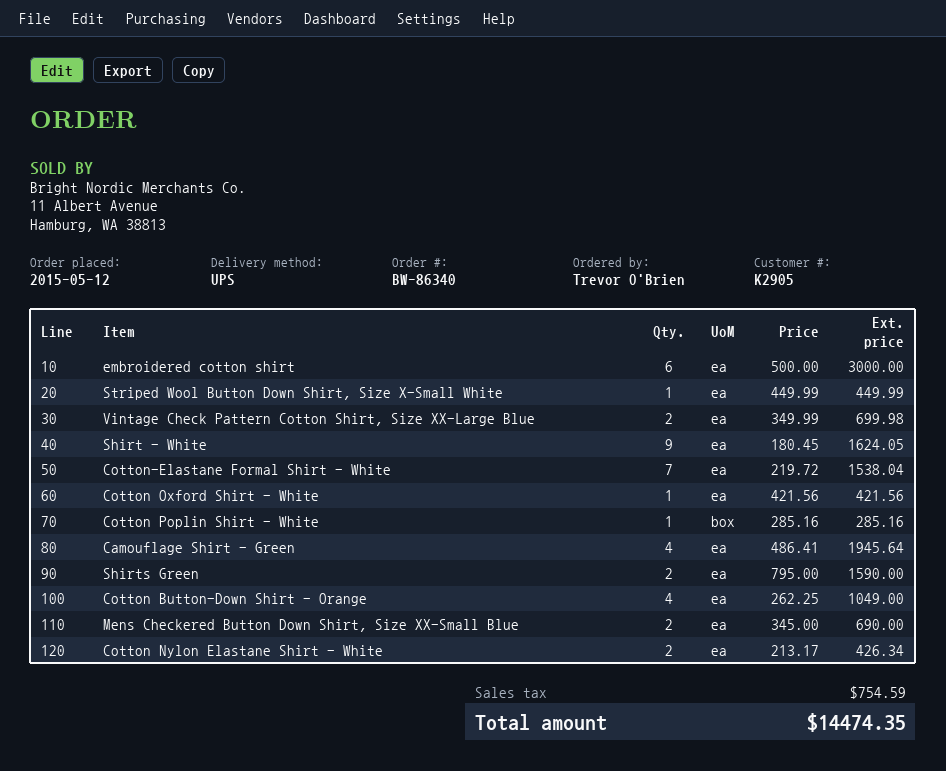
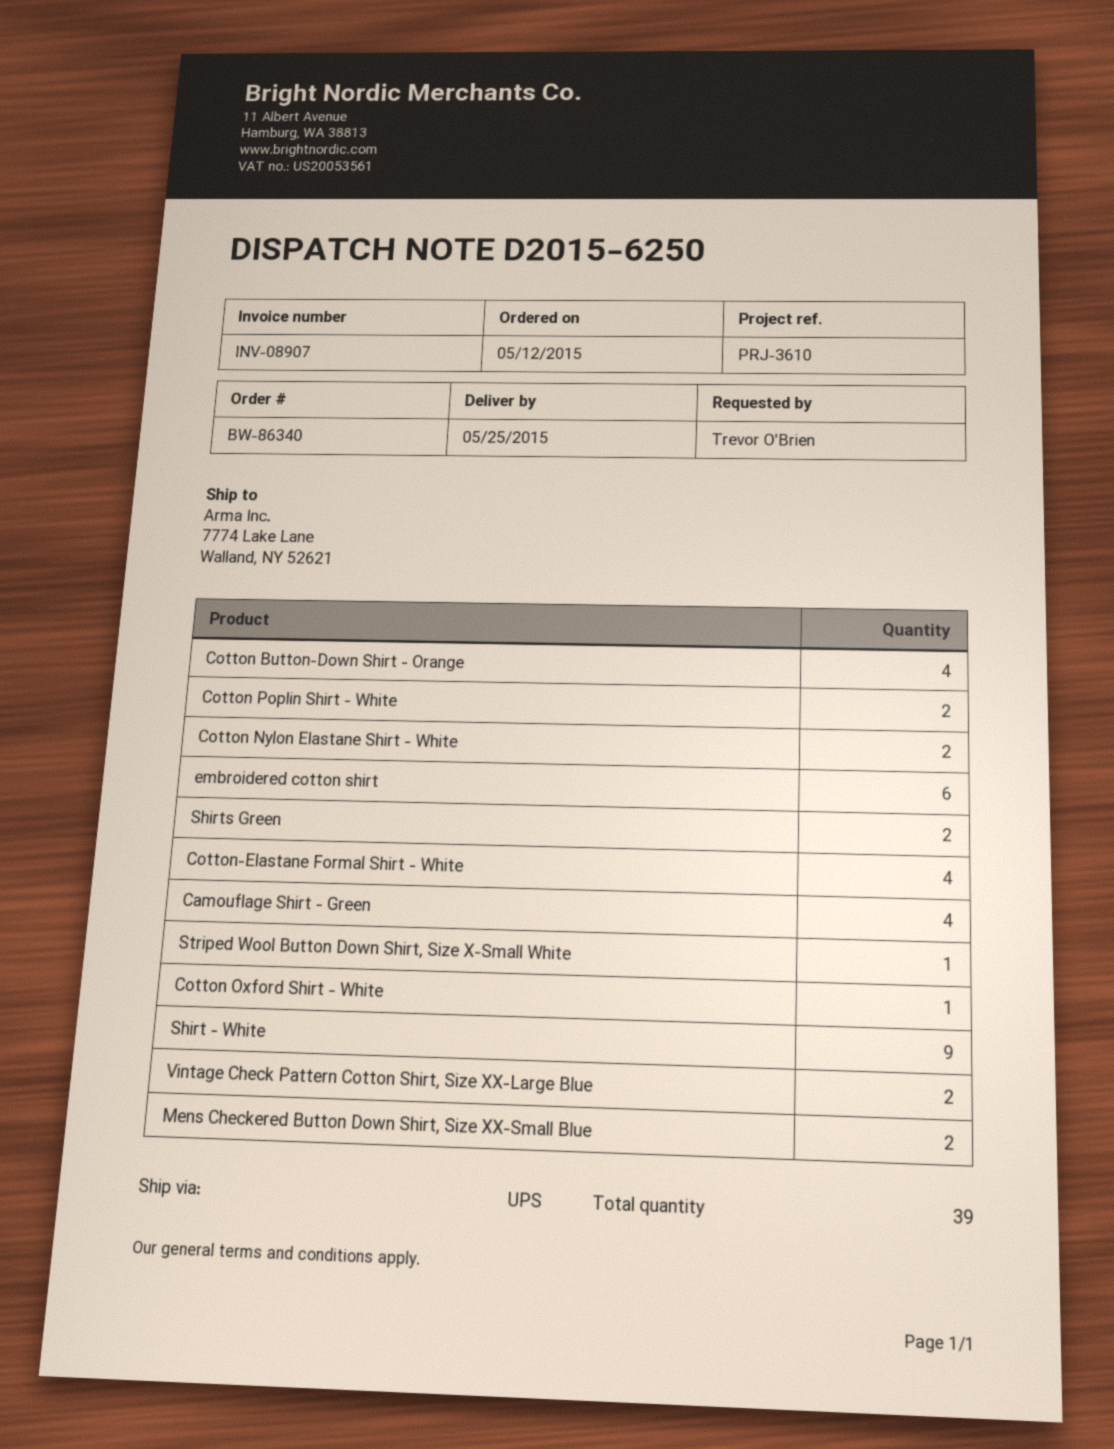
Cotton-Elastane Formal Shirt - White: 7 -> 4
Cotton Poplin Shirt - White: 1 -> 2

